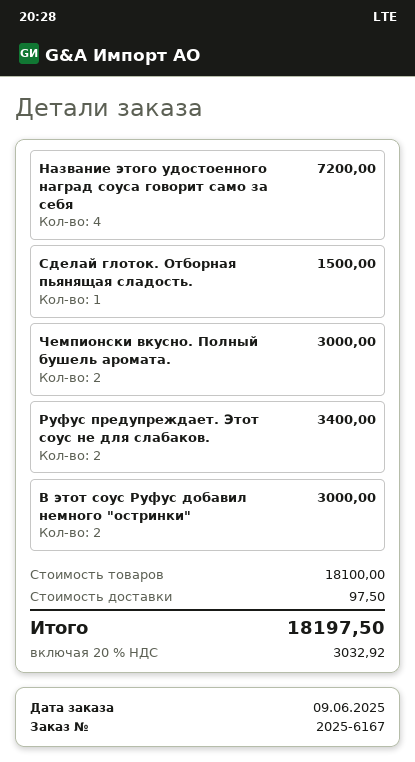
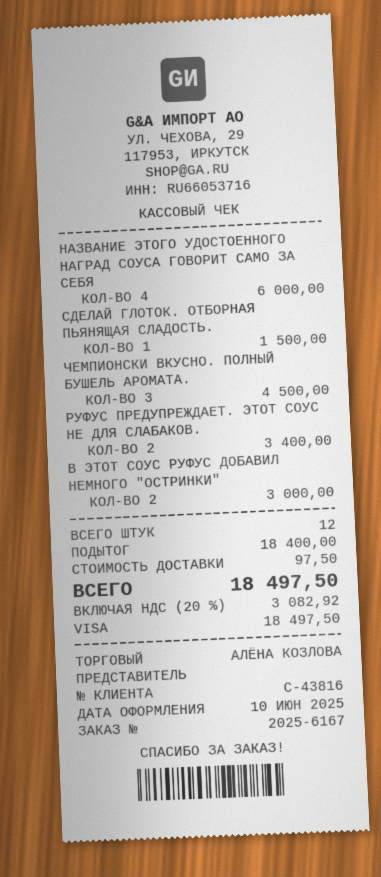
order date: 2025-06-09 -> 2025-06-10
Название этого удостоенного наград соуса говорит само за себя: 4 for 7200.00 -> 4 for 6000.00
Чемпионски вкусно. Полный бушель аромата.: 2 for 3000.00 -> 3 for 4500.00
subtotal: 18100.00 -> 18400.00
tax: 20% = 3032.92 -> 20% = 3082.92
total: 18197.50 -> 18497.50

